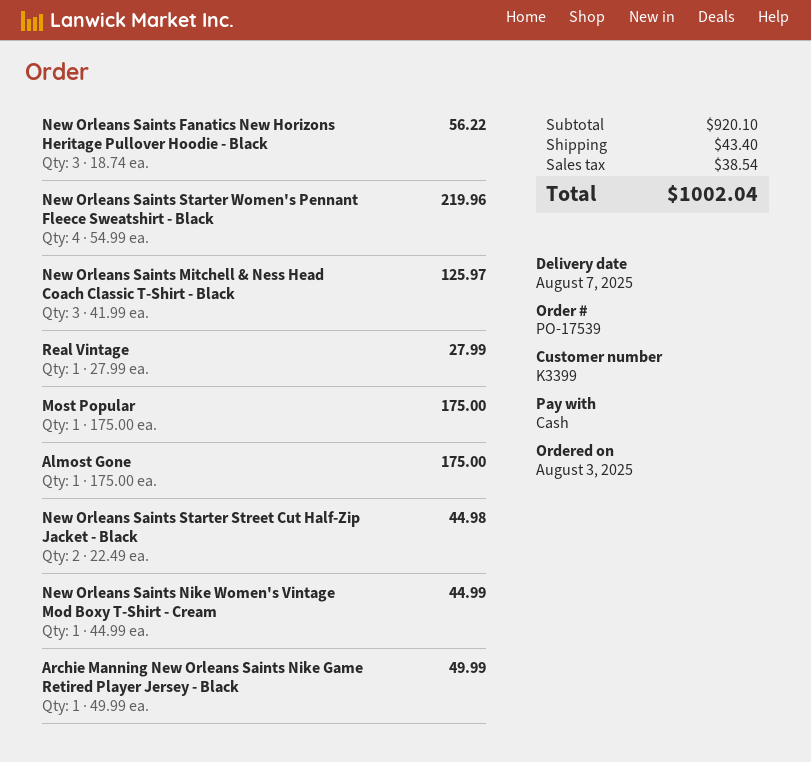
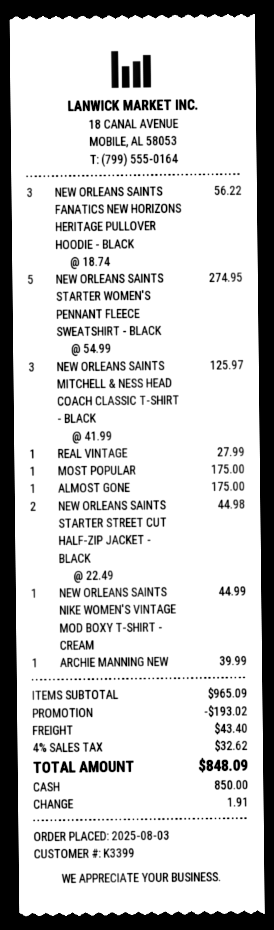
New Orleans Saints Starter Women's Pennant Fleece Sweatshirt - Black: 4 x 54.99 = 219.96 -> 5 x 54.99 = 274.95
Archie Manning New Orleans Saints Nike Game Retired Player Jersey - Black: 1 x 49.99 = 49.99 -> 1 x 39.99 = 39.99
subtotal: 920.10 -> 965.09
discount: none -> 193.02
tax: 38.54 -> 32.62
total: 1002.04 -> 848.09

